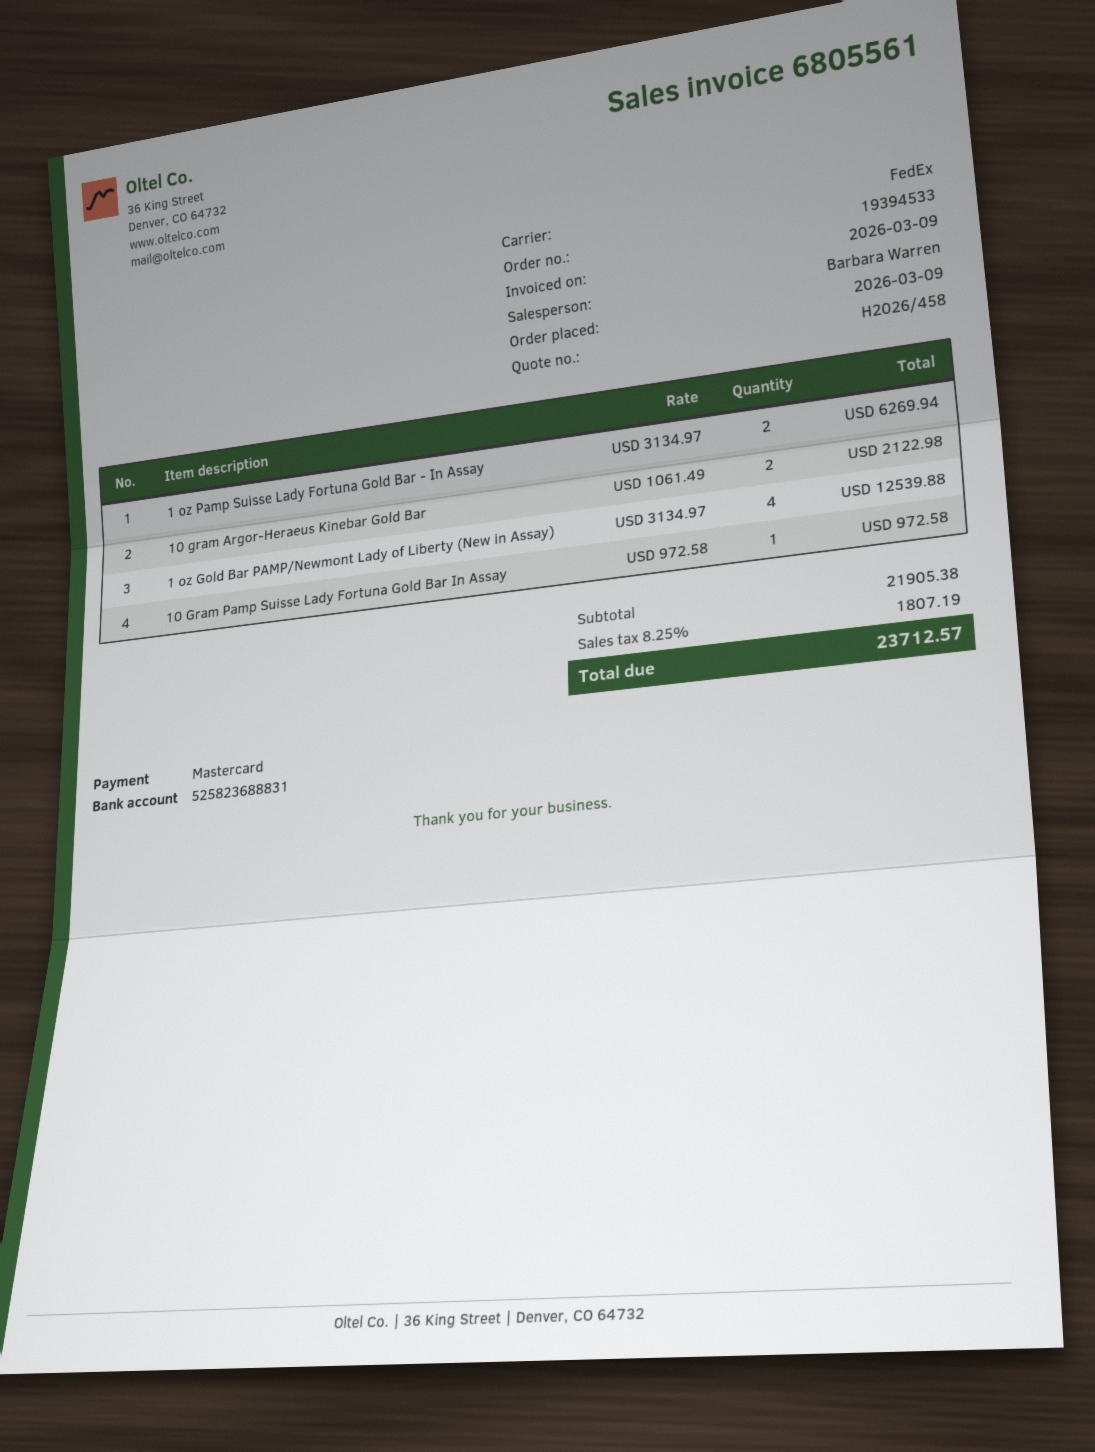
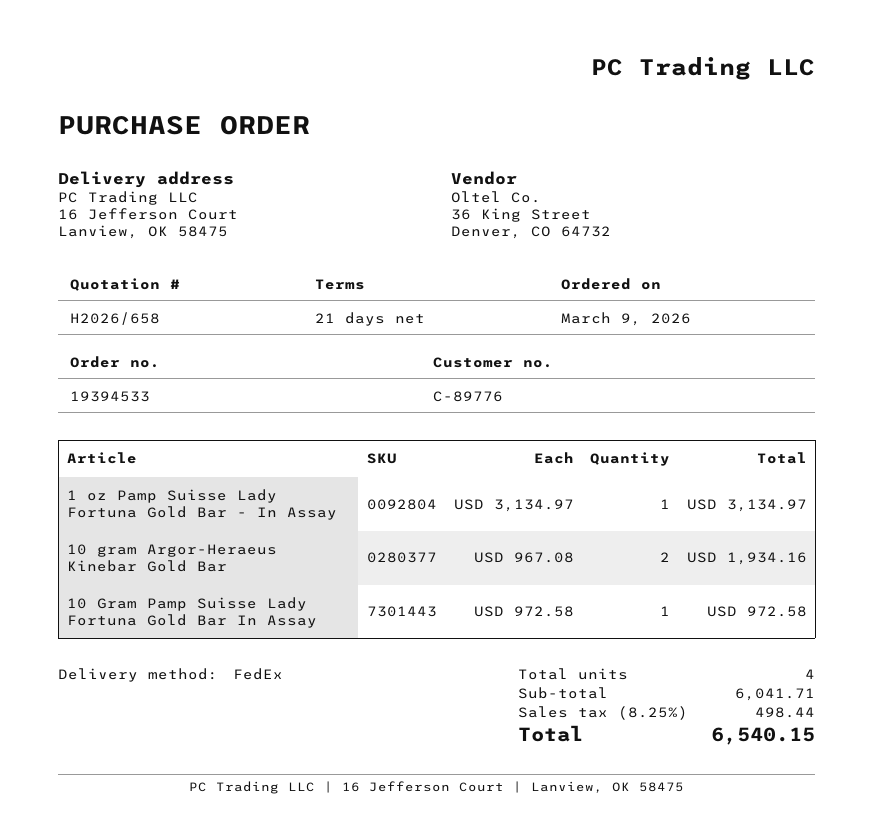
quote number: H2026/458 -> H2026/658
1 oz Pamp Suisse Lady Fortuna Gold Bar - In Assay: 2 x 3134.97 = 6269.94 -> 1 x 3134.97 = 3134.97
10 gram Argor-Heraeus Kinebar Gold Bar: 2 x 1061.49 = 2122.98 -> 2 x 967.08 = 1934.16
1 oz Gold Bar PAMP/Newmont Lady of Liberty (New in Assay): 4 x 3134.97 = 12539.88 -> none
subtotal: 21905.38 -> 6041.71
tax: 8.25% = 1807.19 -> 8.25% = 498.44
total: 23712.57 -> 6540.15

